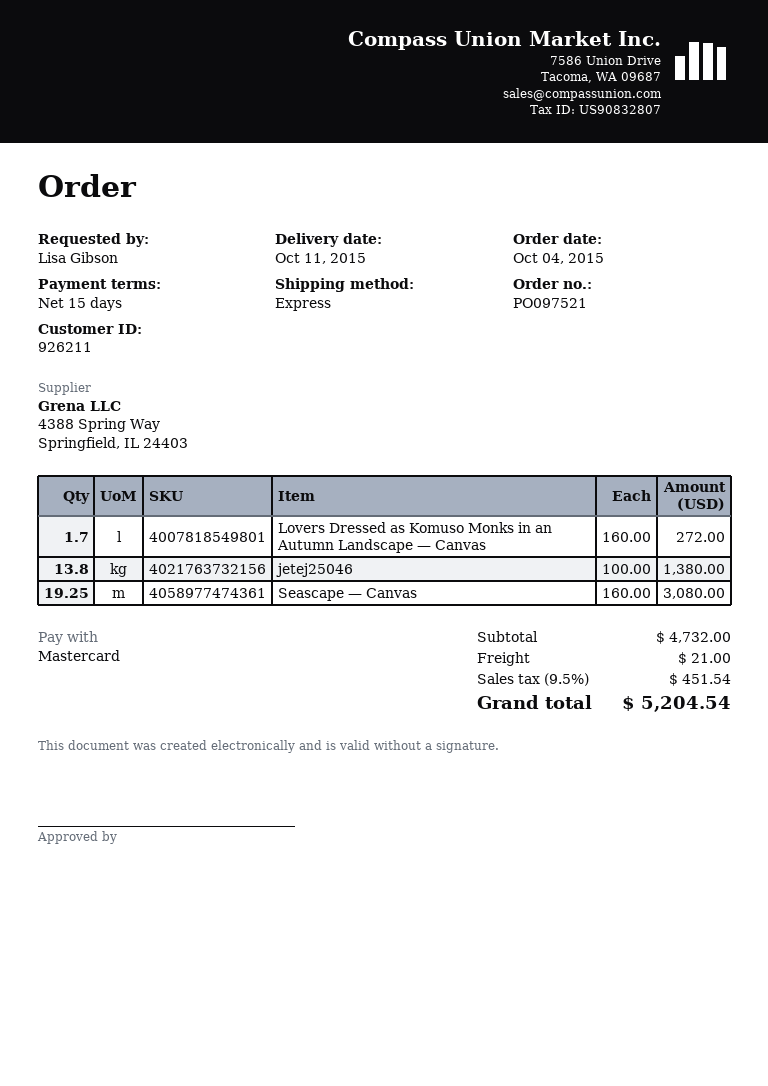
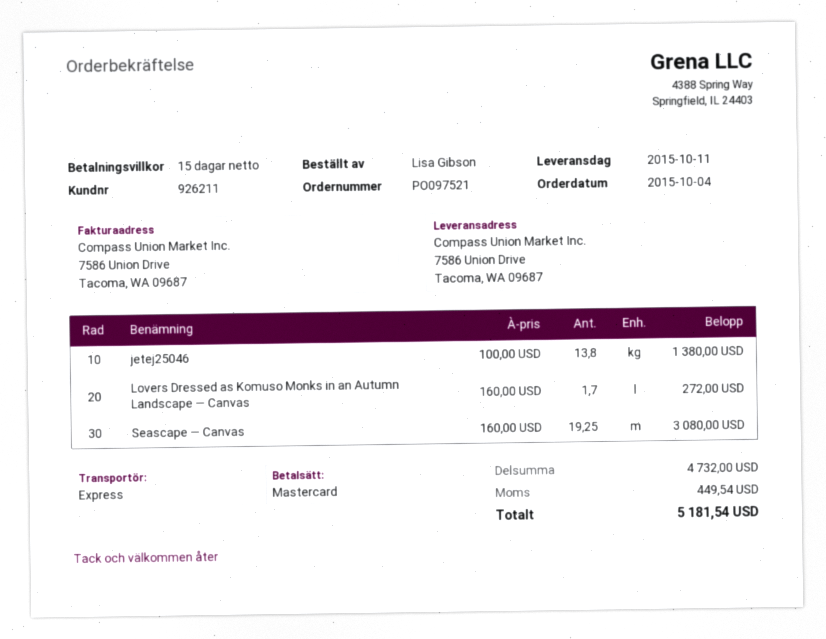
shipping: 21.00 -> none
tax: 451.54 -> 449.54
total: 5204.54 -> 5181.54

